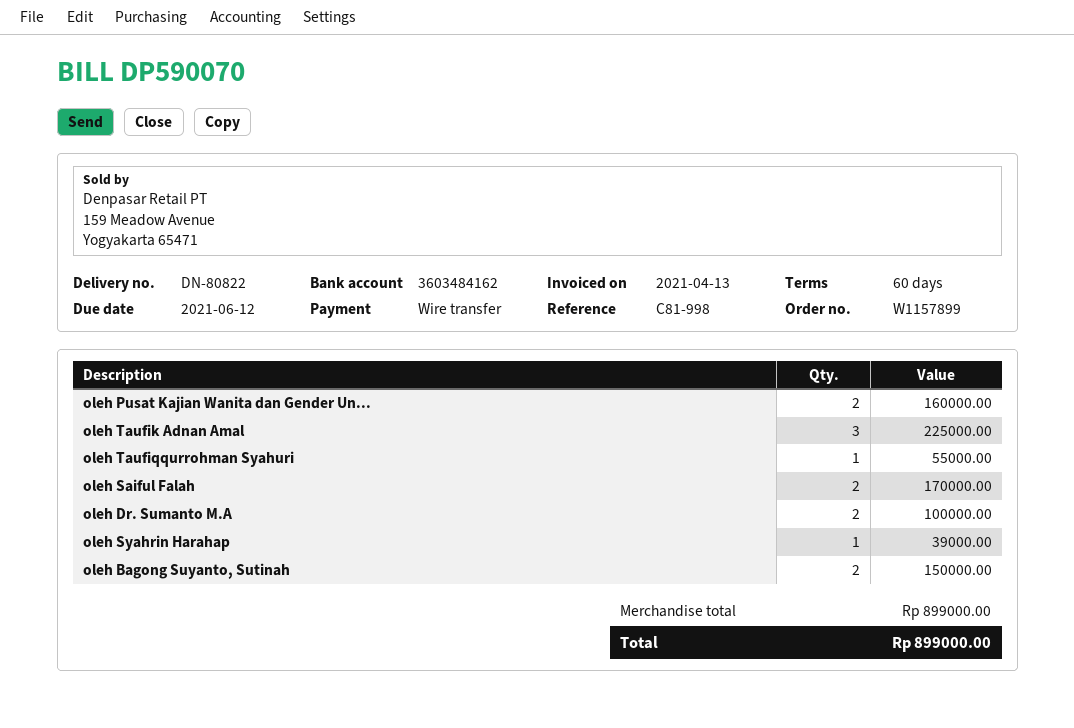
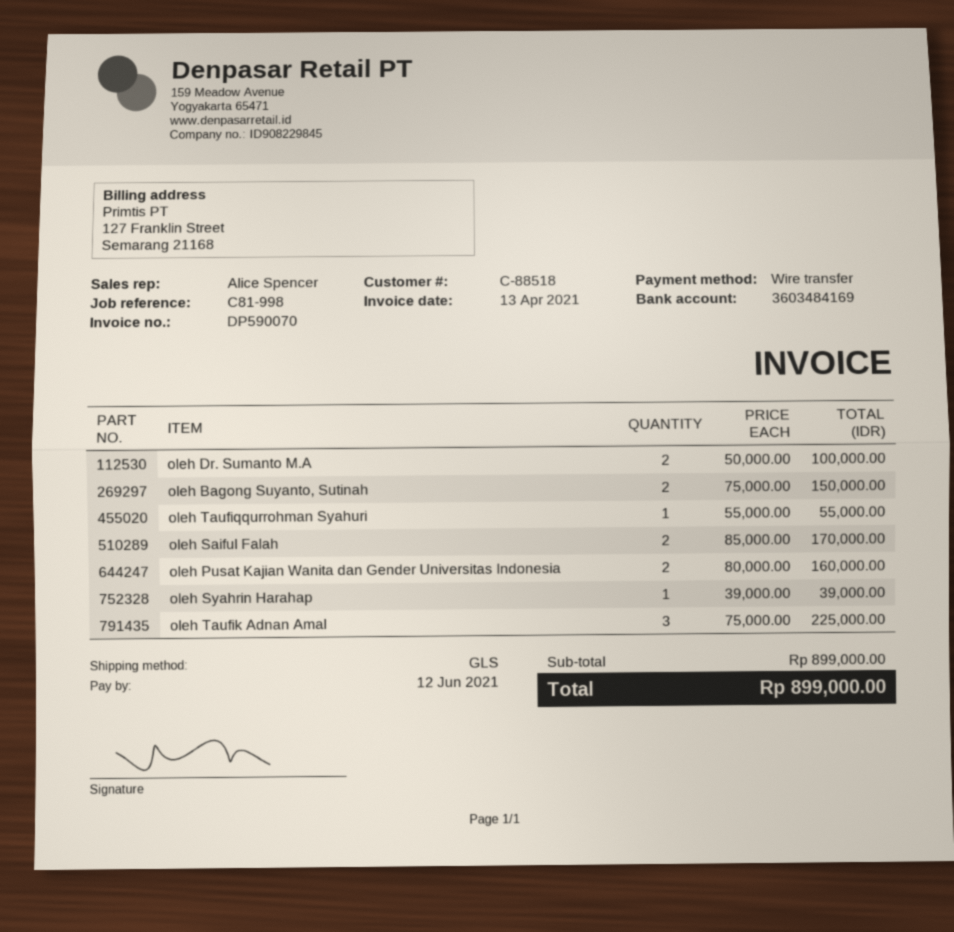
bank account: 3603484162 -> 3603484169

